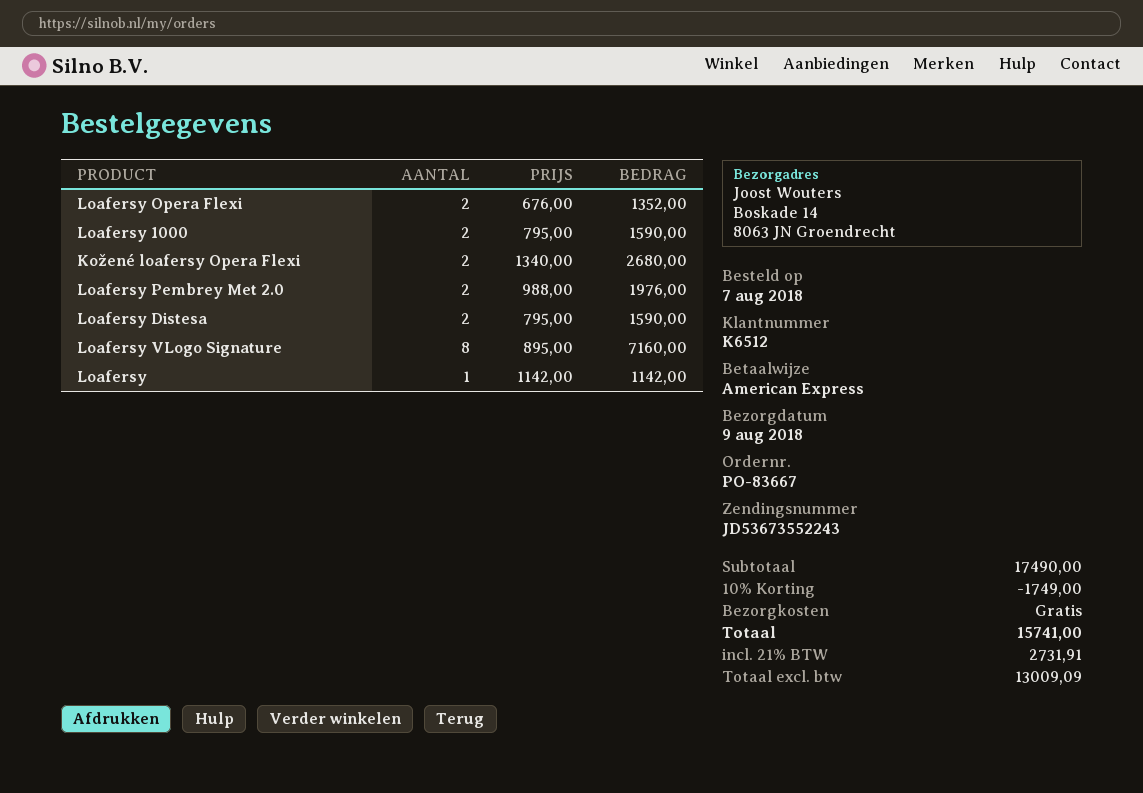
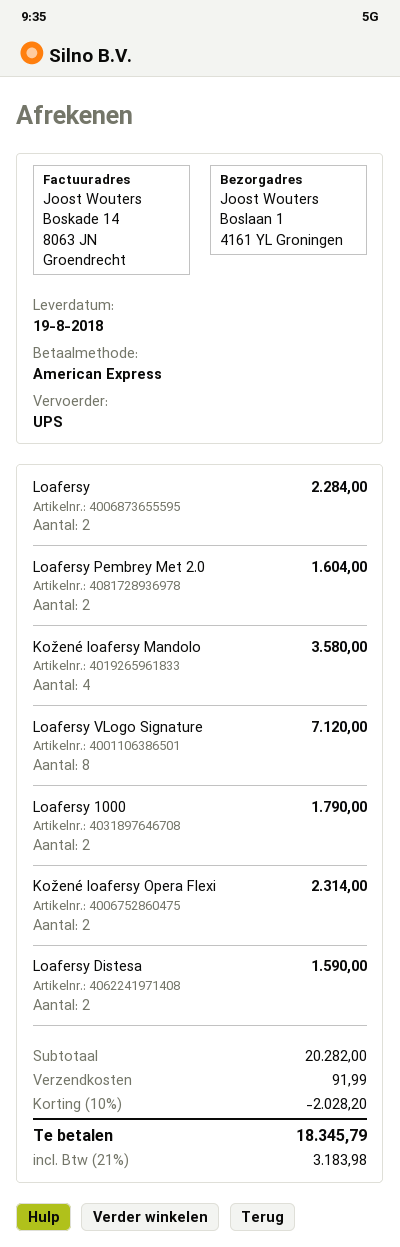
delivery date: 2018-08-09 -> 2018-08-19
ship to: Boskade 14, 8063 JN Groendrecht -> Boslaan 1, 4161 YL Groningen
Loafersy Opera Flexi: 2 for 1352.00 -> none
Loafersy 1000: 2 for 1590.00 -> 2 for 1790.00
Kožené loafersy Opera Flexi: 2 for 2680.00 -> 2 for 2314.00
Loafersy Pembrey Met 2.0: 2 for 1976.00 -> 2 for 1604.00
Loafersy VLogo Signature: 8 for 7160.00 -> 8 for 7120.00
Loafersy: 1 for 1142.00 -> 2 for 2284.00
Kožené loafersy Mandolo: none -> 4 for 3580.00
subtotal: 17490.00 -> 20282.00
discount: 10% = 1749.00 -> 10% = 2028.20
shipping: 0.00 -> 91.99
tax: 21% = 2731.91 -> 21% = 3183.98
total: 15741.00 -> 18345.79

